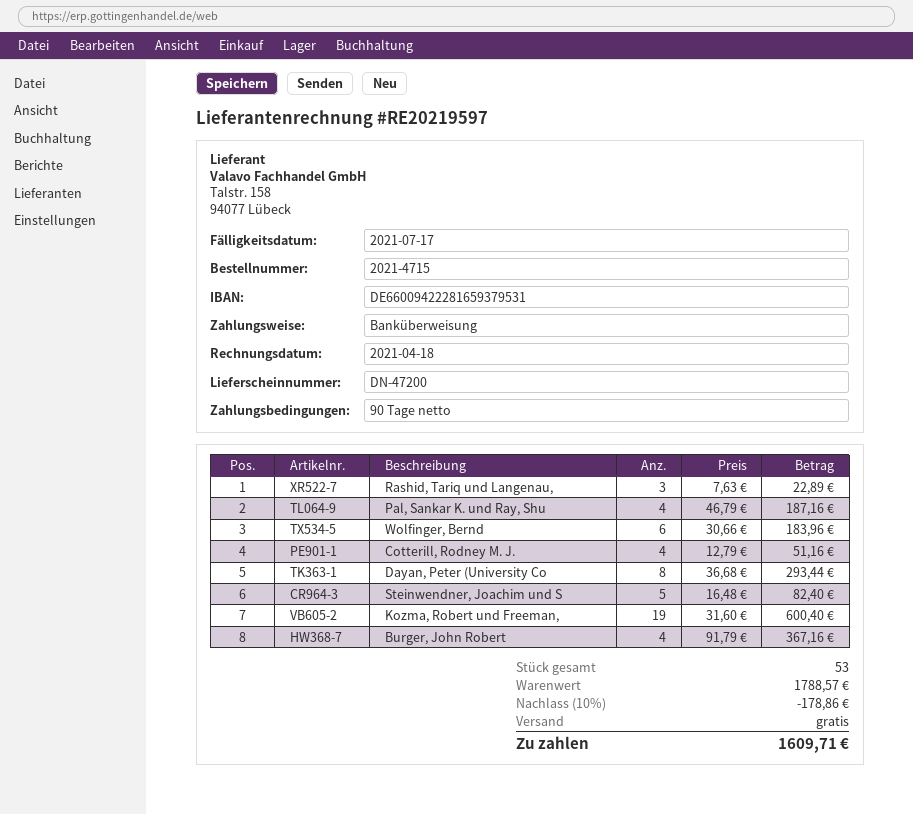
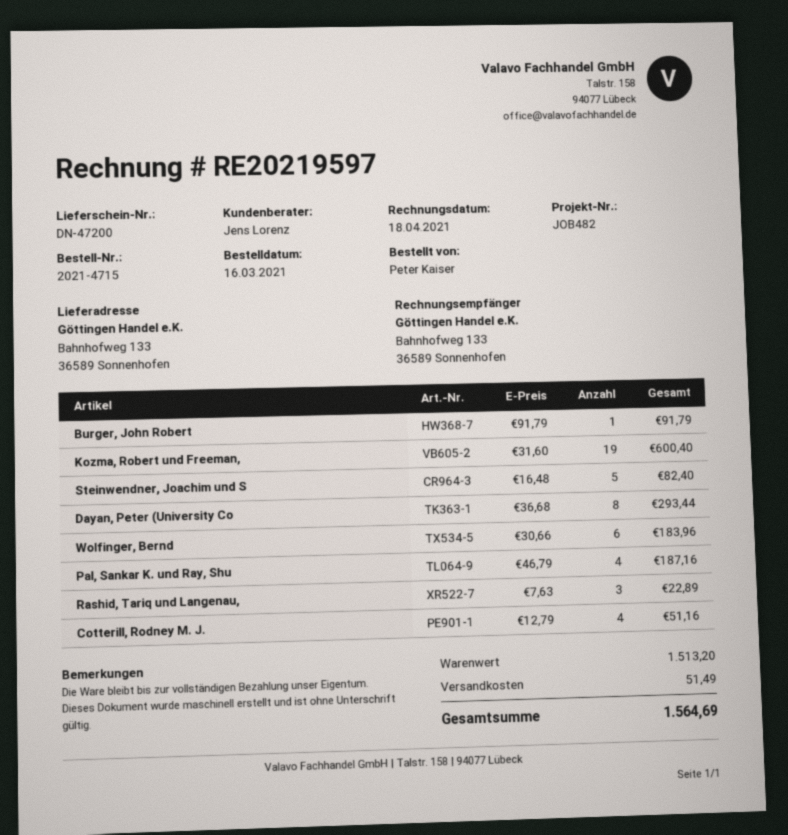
Burger, John Robert: 4 x 91.79 = 367.16 -> 1 x 91.79 = 91.79
subtotal: 1788.57 -> 1513.20
discount: 10% = 178.86 -> none
shipping: 0.00 -> 51.49
total: 1609.71 -> 1564.69

